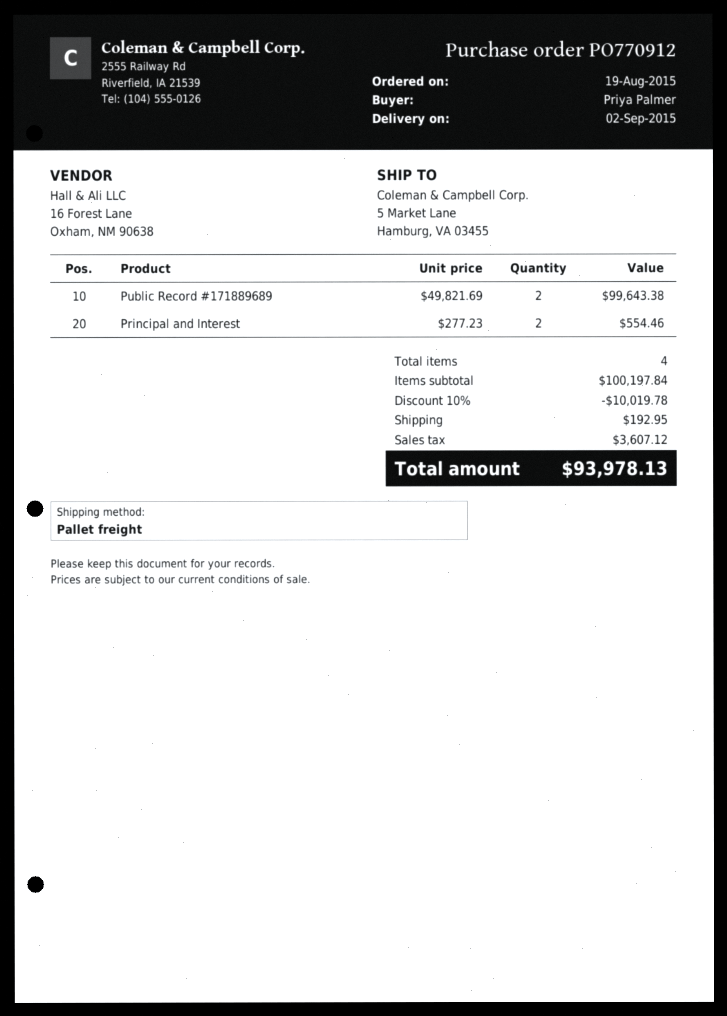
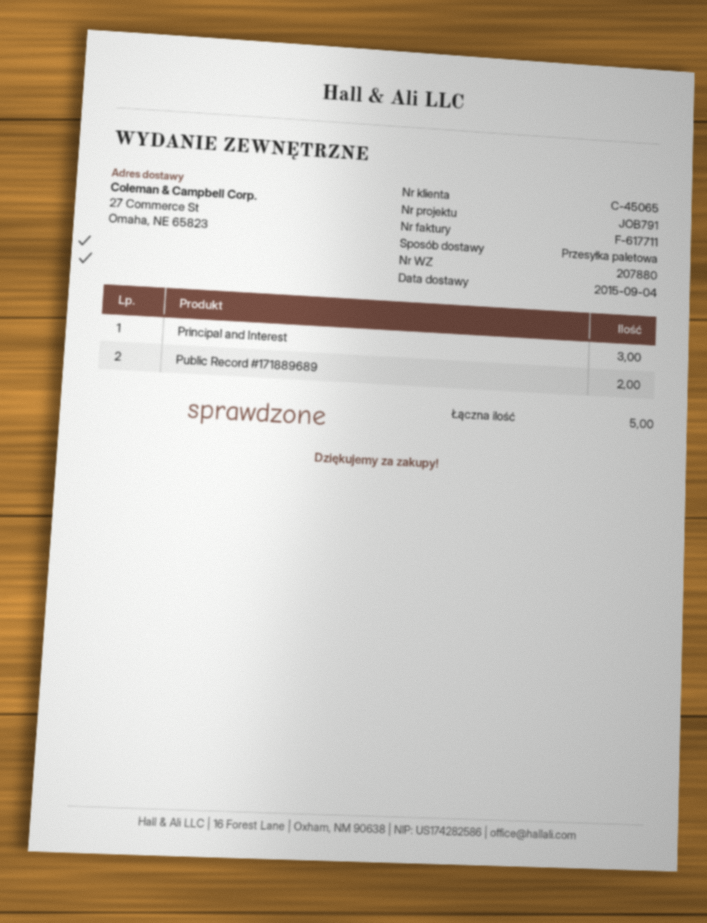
delivery date: 2015-09-02 -> 2015-09-04
ship to: 5 Market Lane, Hamburg, VA 03455 -> 27 Commerce St, Omaha, NE 65823
Principal and Interest: 2 -> 3
total quantity: 4 -> 5

